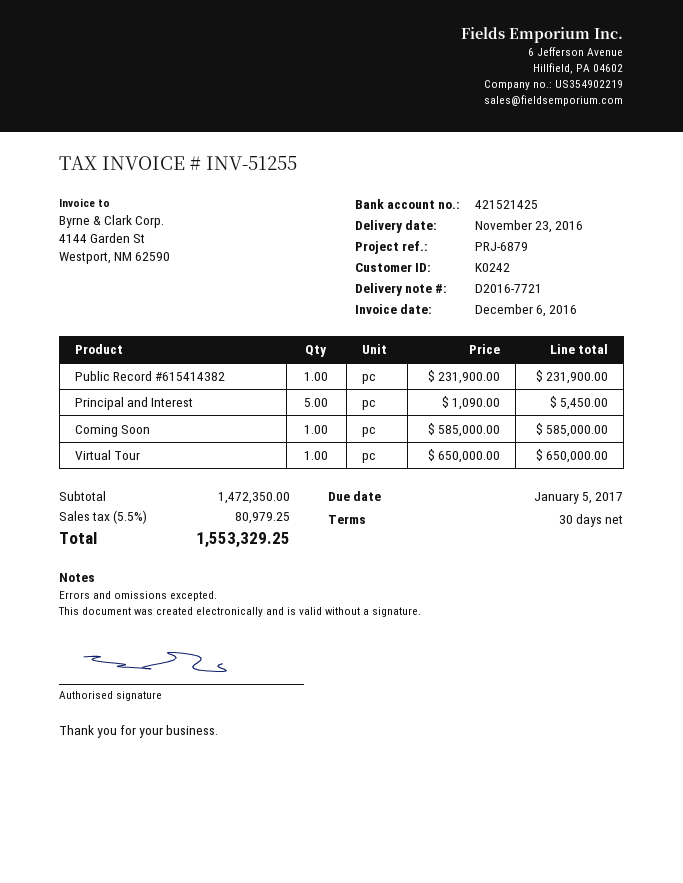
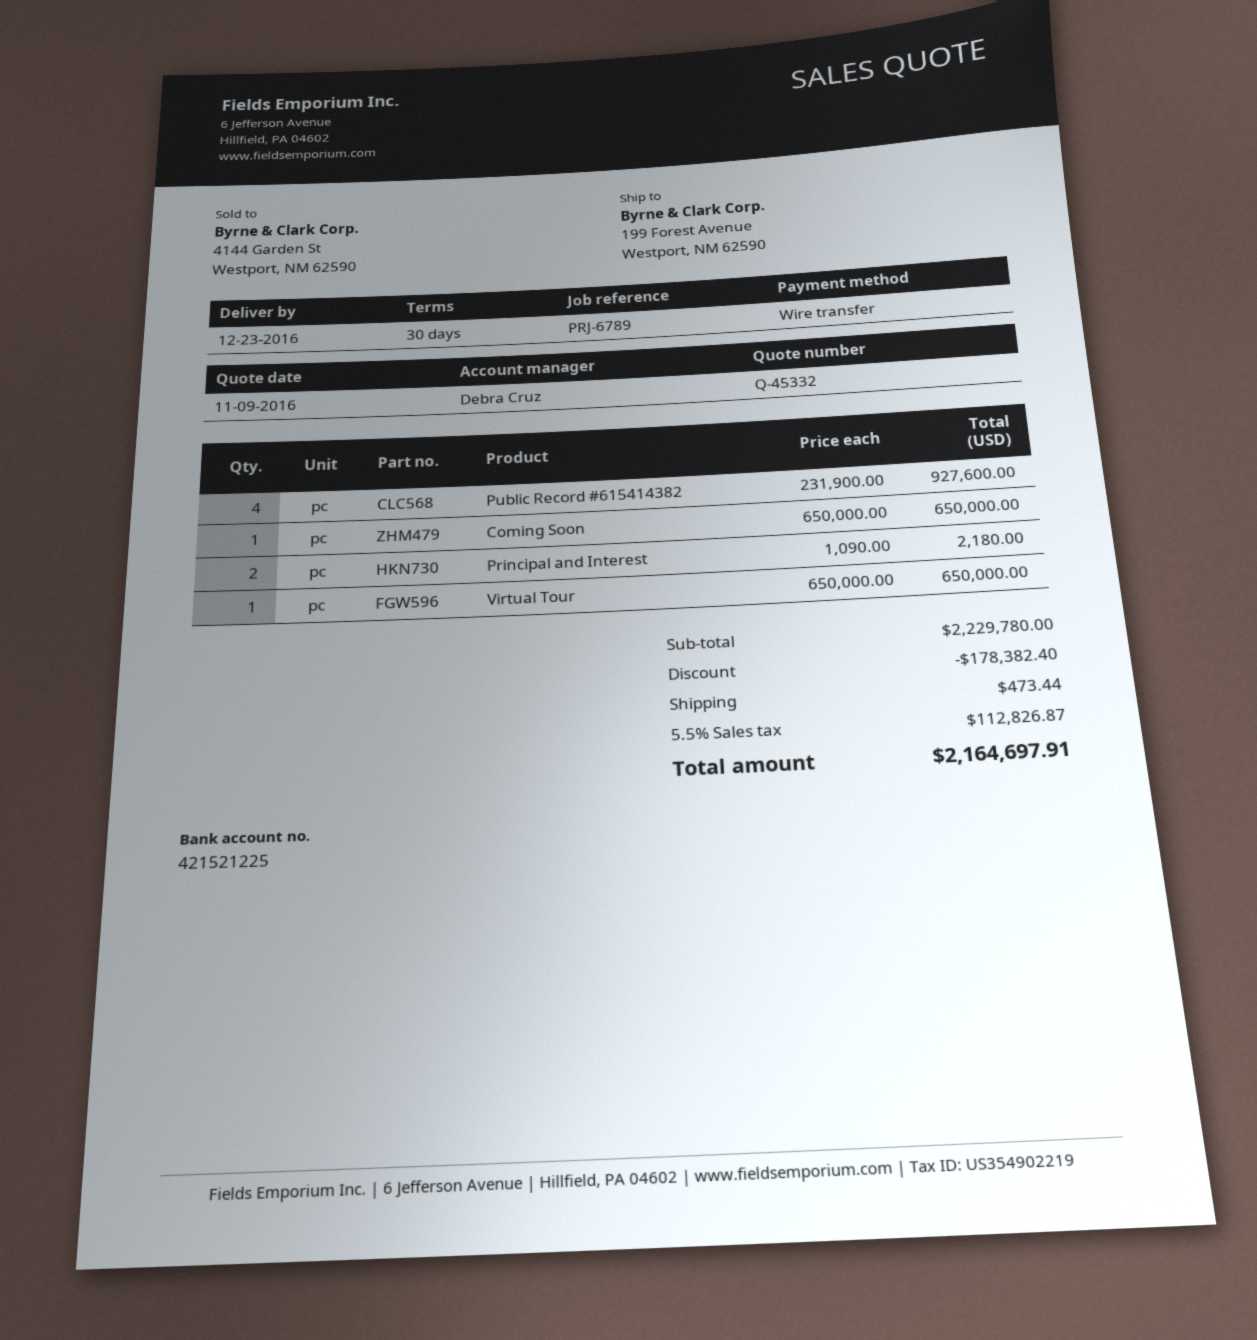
delivery date: 2016-11-23 -> 2016-12-23
reference: PRJ-6879 -> PRJ-6789
bank account: 421521425 -> 421521225
Public Record #615414382: 1 x 231900.00 = 231900.00 -> 4 x 231900.00 = 927600.00
Principal and Interest: 5 x 1090.00 = 5450.00 -> 2 x 1090.00 = 2180.00
Coming Soon: 1 x 585000.00 = 585000.00 -> 1 x 650000.00 = 650000.00
subtotal: 1472350.00 -> 2229780.00
discount: none -> 178382.40
shipping: none -> 473.44
tax: 5.5% = 80979.25 -> 5.5% = 112826.87
total: 1553329.25 -> 2164697.91

